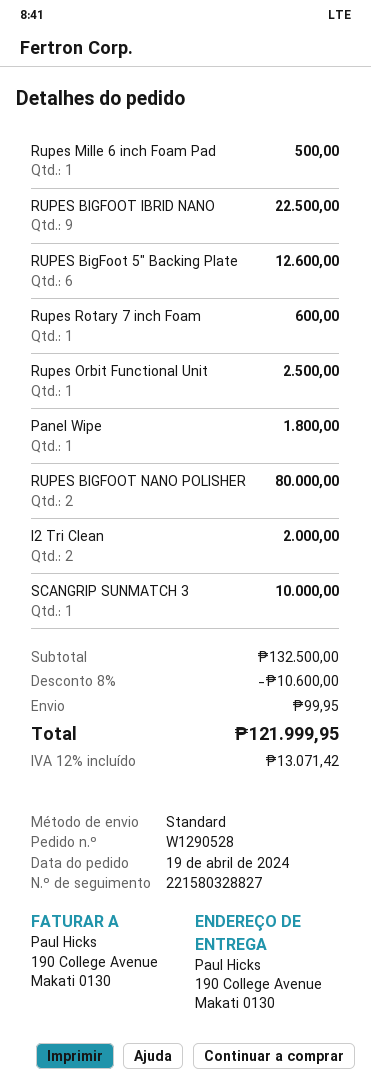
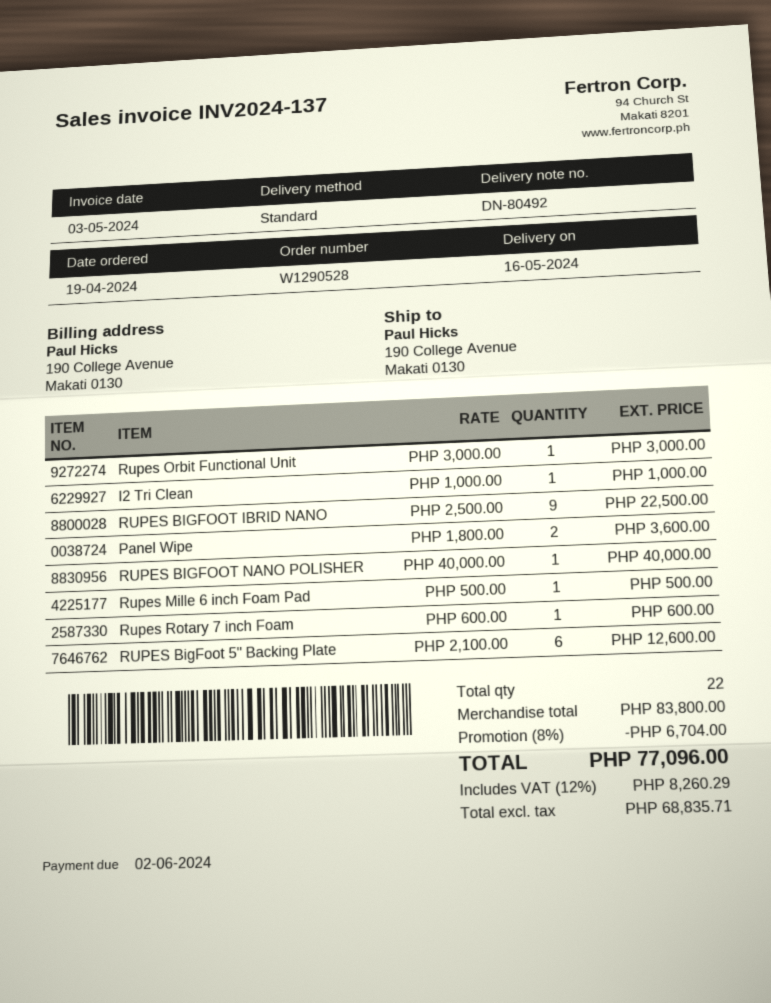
Rupes Orbit Functional Unit: 1 for 2500.00 -> 1 for 3000.00
Panel Wipe: 1 for 1800.00 -> 2 for 3600.00
RUPES BIGFOOT NANO POLISHER: 2 for 80000.00 -> 1 for 40000.00
I2 Tri Clean: 2 for 2000.00 -> 1 for 1000.00
SCANGRIP SUNMATCH 3: 1 for 10000.00 -> none
subtotal: 132500.00 -> 83800.00
discount: 8% = 10600.00 -> 8% = 6704.00
shipping: 99.95 -> none
tax: 12% = 13071.42 -> 12% = 8260.29
total: 121999.95 -> 77096.00

